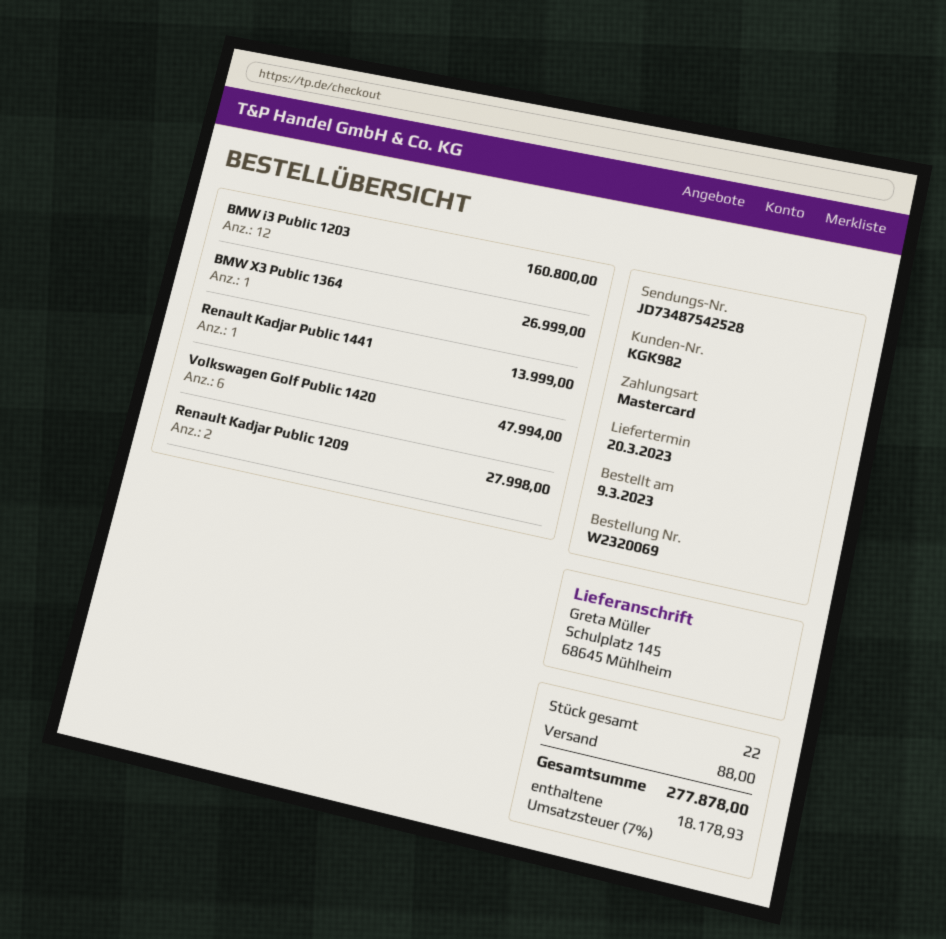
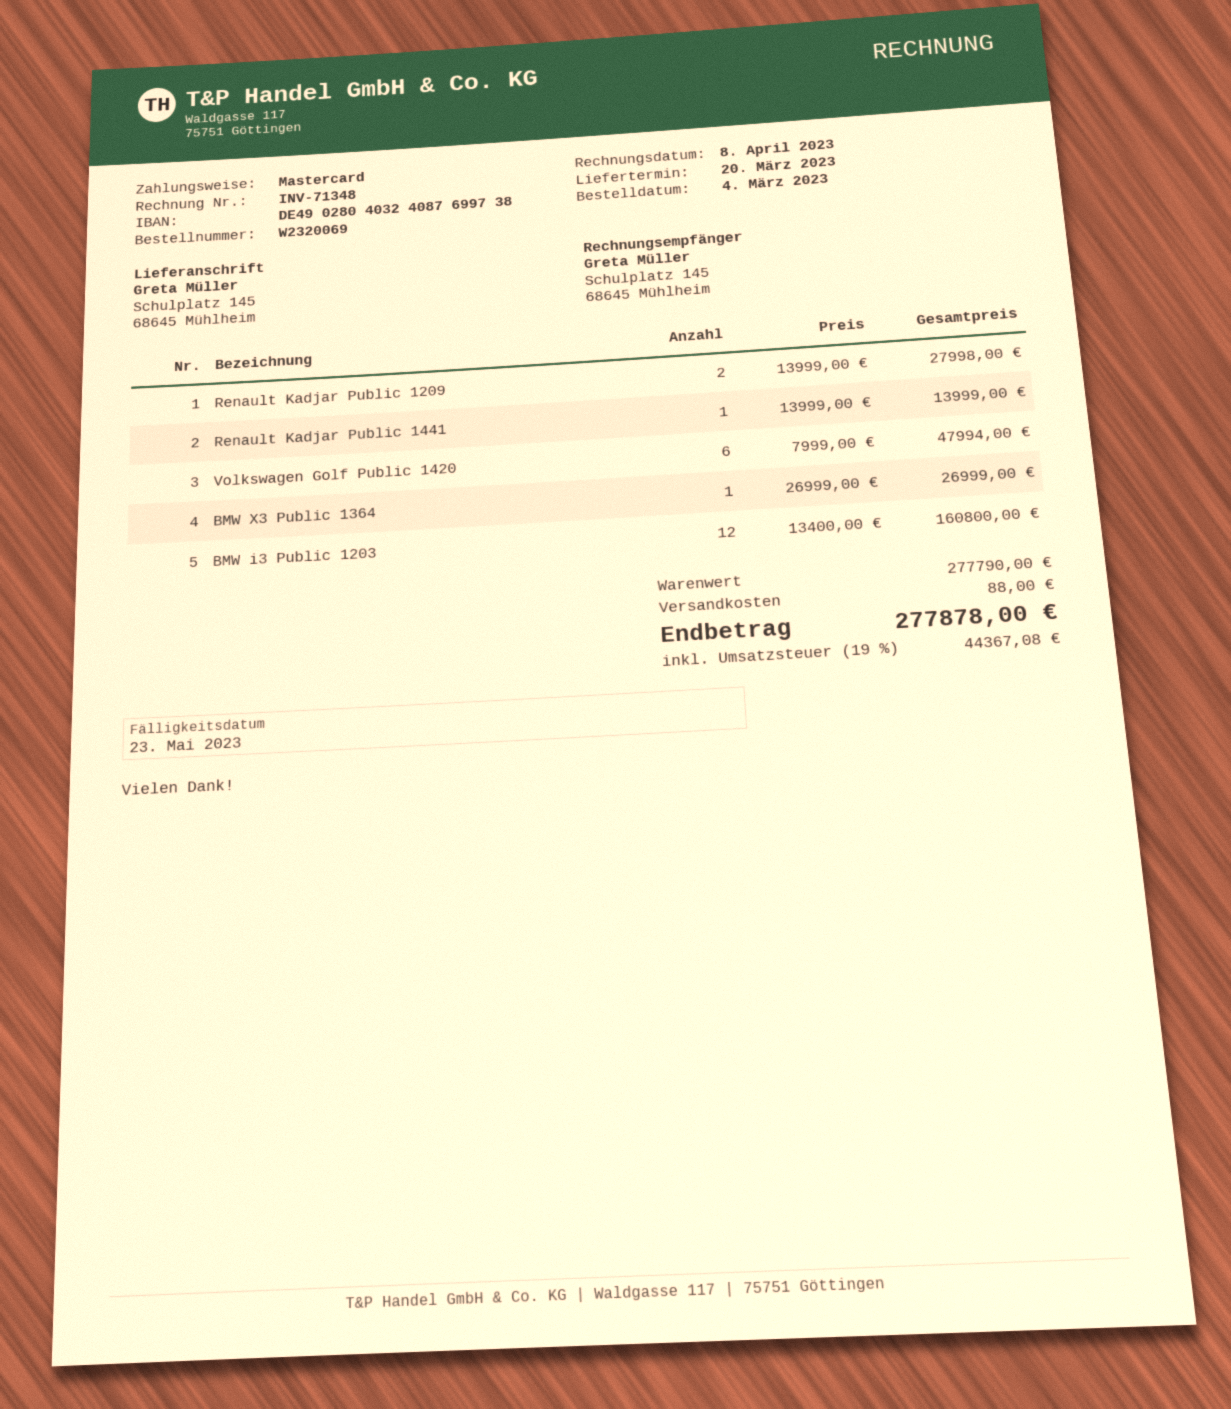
order date: 2023-03-09 -> 2023-03-04
tax: 7% = 18178.93 -> 19% = 44367.08

